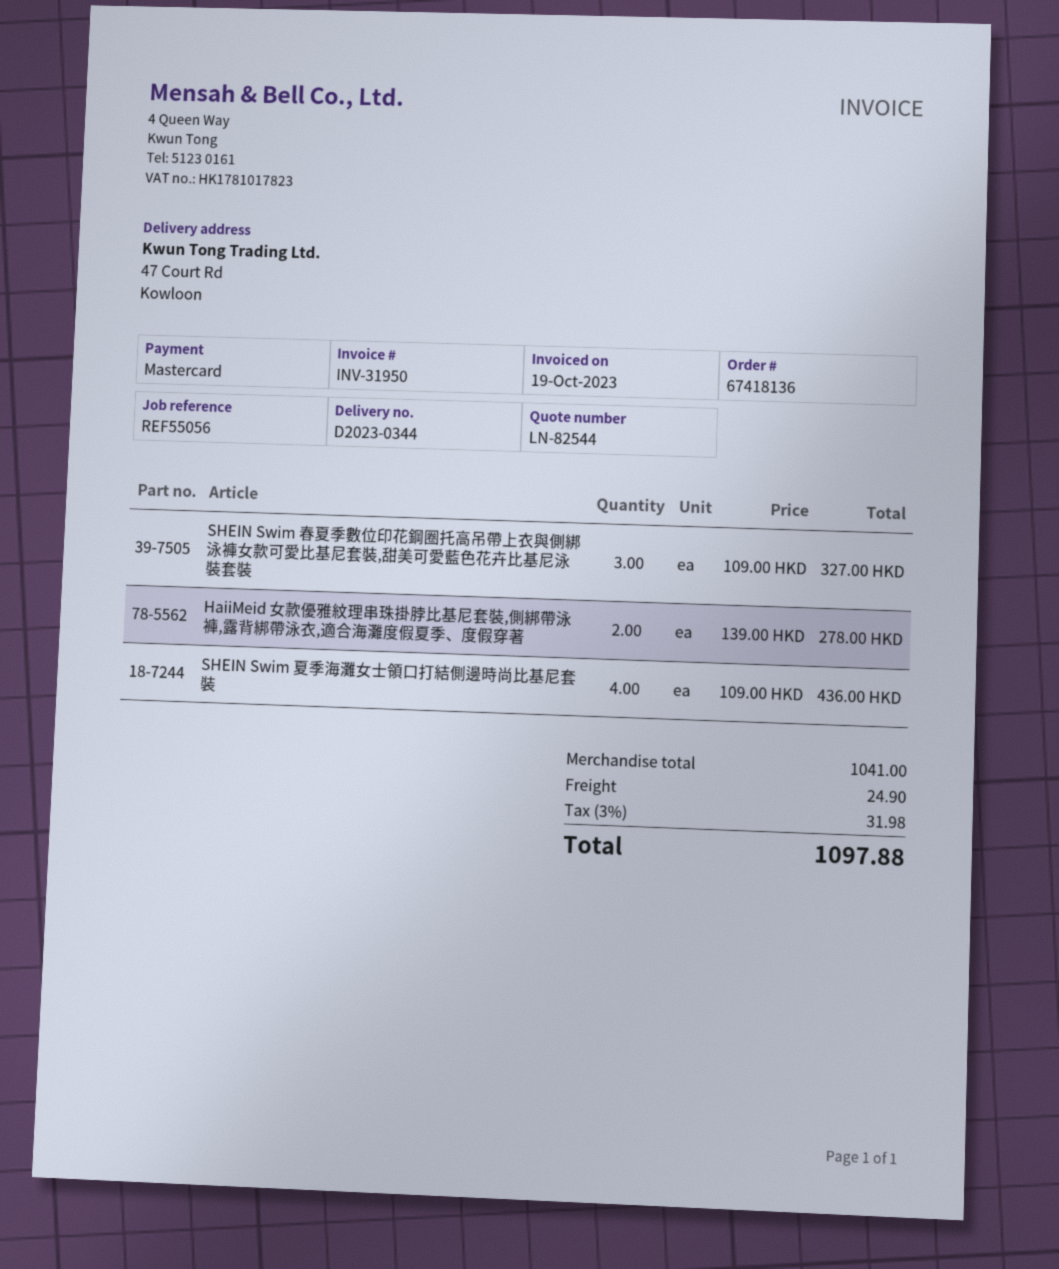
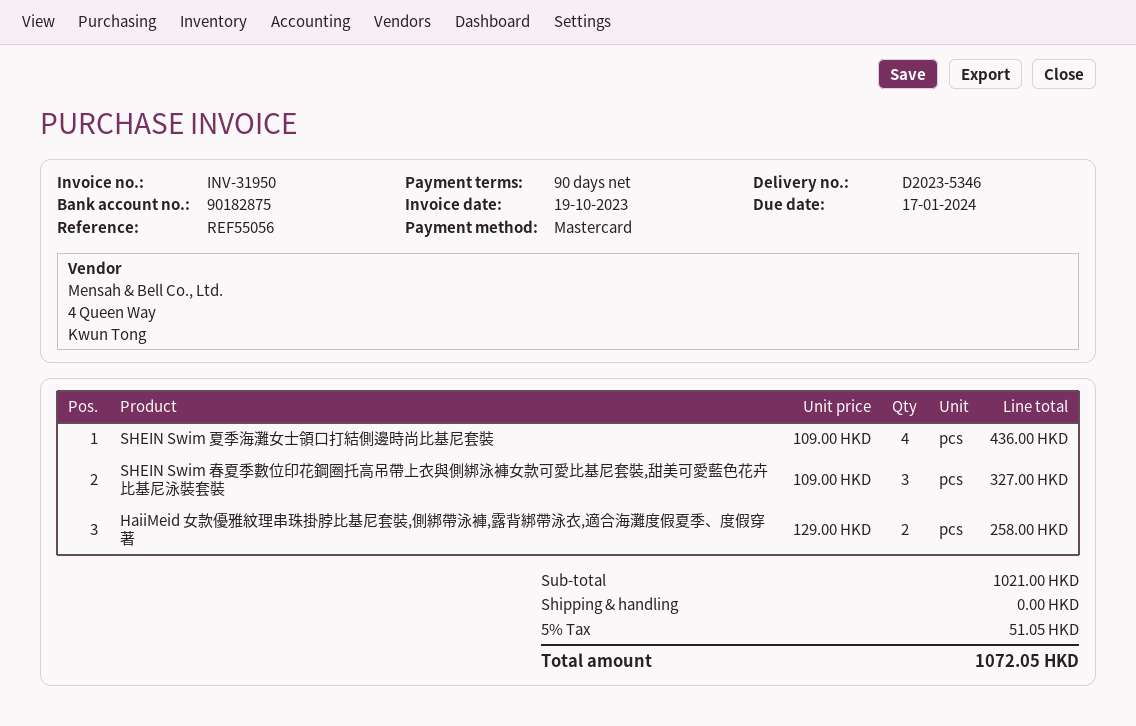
delivery note number: D2023-0344 -> D2023-5346
HaiiMeid 女款優雅紋理串珠掛脖比基尼套裝,側綁帶泳褲,露背綁帶泳衣,適合海灘度假夏季、度假穿著: 2 x 139.00 = 278.00 -> 2 x 129.00 = 258.00
subtotal: 1041.00 -> 1021.00
shipping: 24.90 -> 0.00
tax: 3% = 31.98 -> 5% = 51.05
total: 1097.88 -> 1072.05

